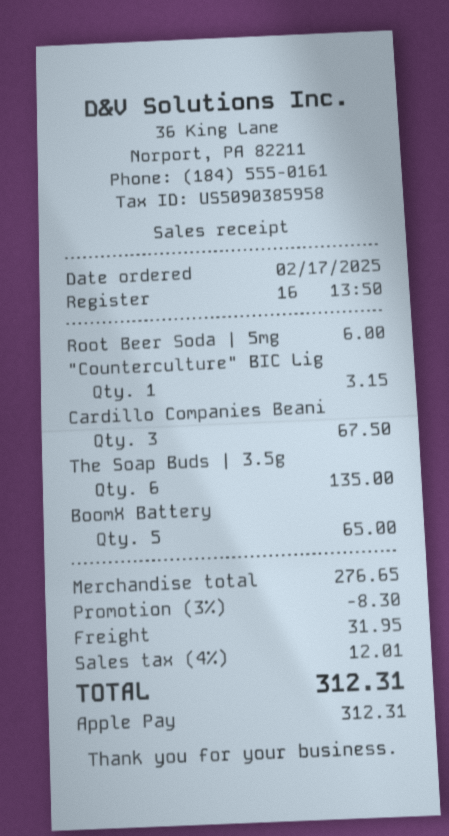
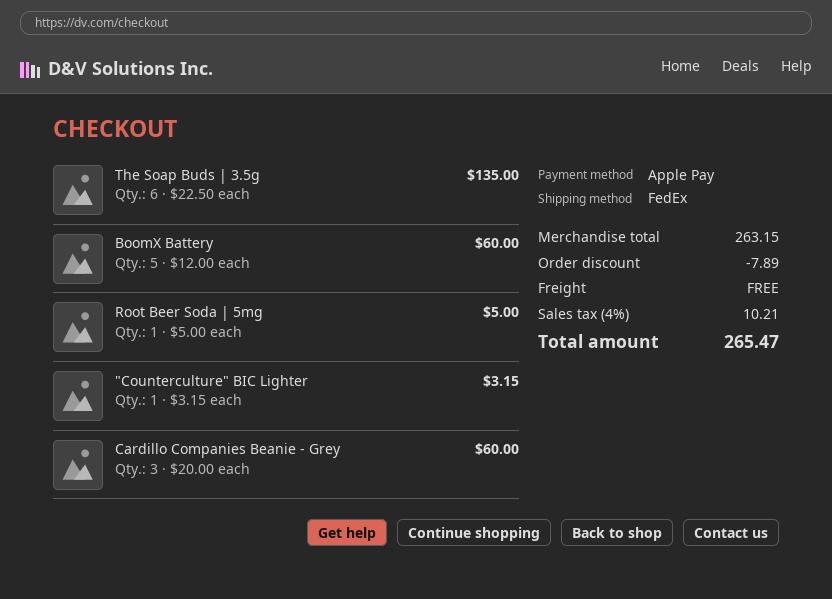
Root Beer Soda | 5mg: 1 for 6.00 -> 1 for 5.00
Cardillo Companies Beani: 3 for 67.50 -> 3 for 60.00
BoomX Battery: 5 for 65.00 -> 5 for 60.00
subtotal: 276.65 -> 263.15
discount: 8.30 -> 7.89
shipping: 31.95 -> 0.00
tax: 4% = 12.01 -> 4% = 10.21
total: 312.31 -> 265.47

